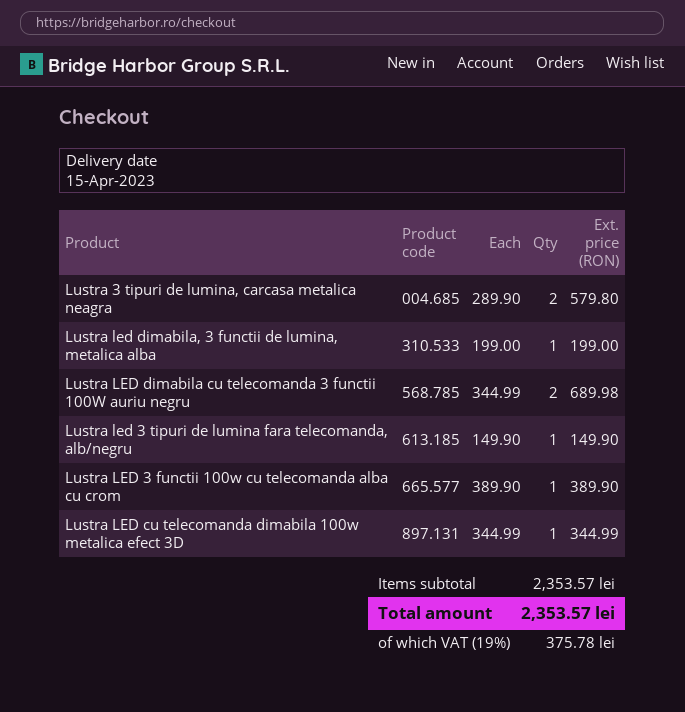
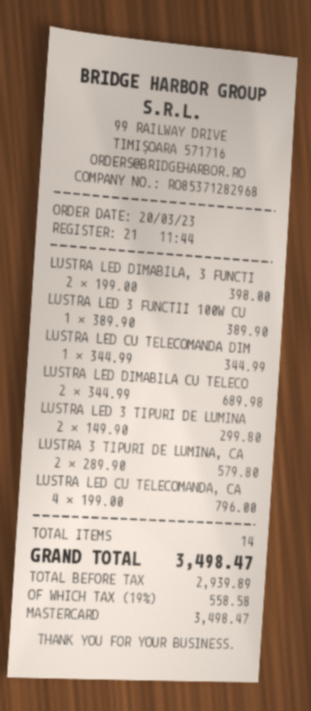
Lustra led dimabila, 3 functii de lumina, metalica alba: 1 x 199.00 = 199.00 -> 2 x 199.00 = 398.00
Lustra led 3 tipuri de lumina fara telecomanda, alb/negru: 1 x 149.90 = 149.90 -> 2 x 149.90 = 299.80
LUSTRA LED CU TELECOMANDA, CA: none -> 4 x 199.00 = 796.00
tax: 19% = 375.78 -> 19% = 558.58
total: 2353.57 -> 3498.47

